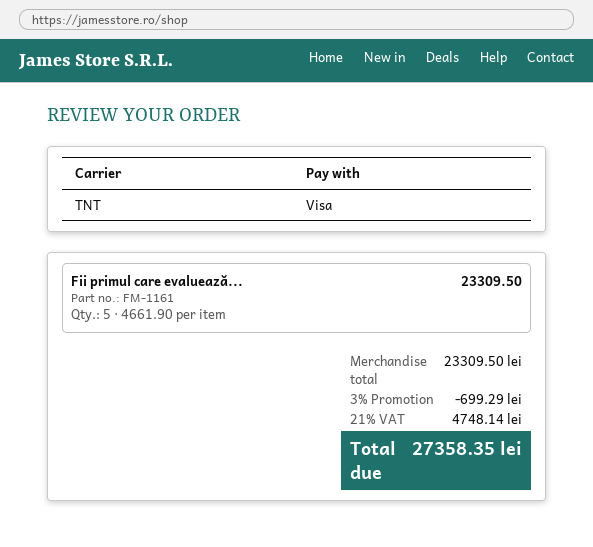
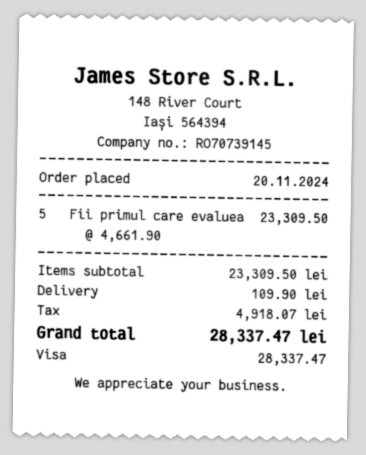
discount: 3% = 699.29 -> none
shipping: none -> 109.90
tax: 4748.14 -> 4918.07
total: 27358.35 -> 28337.47

